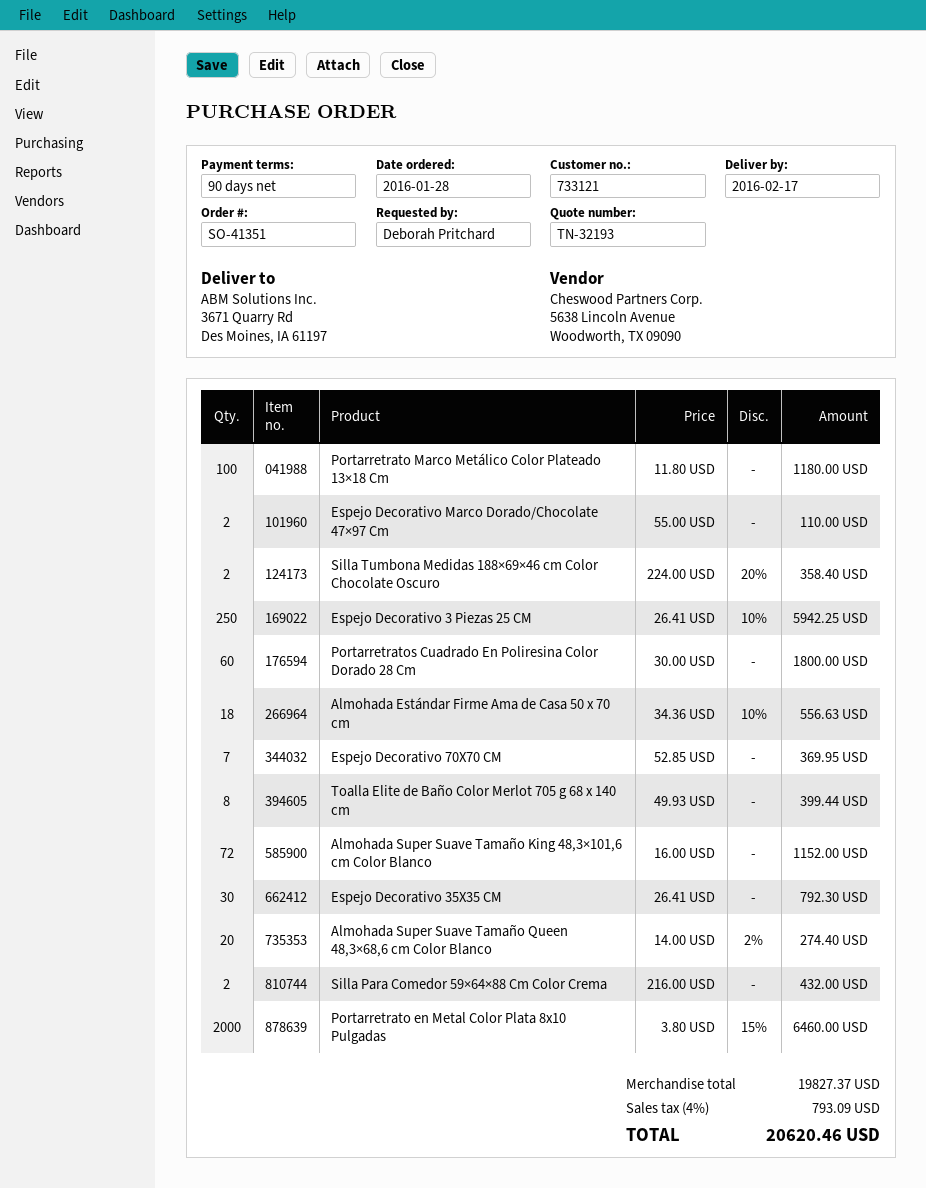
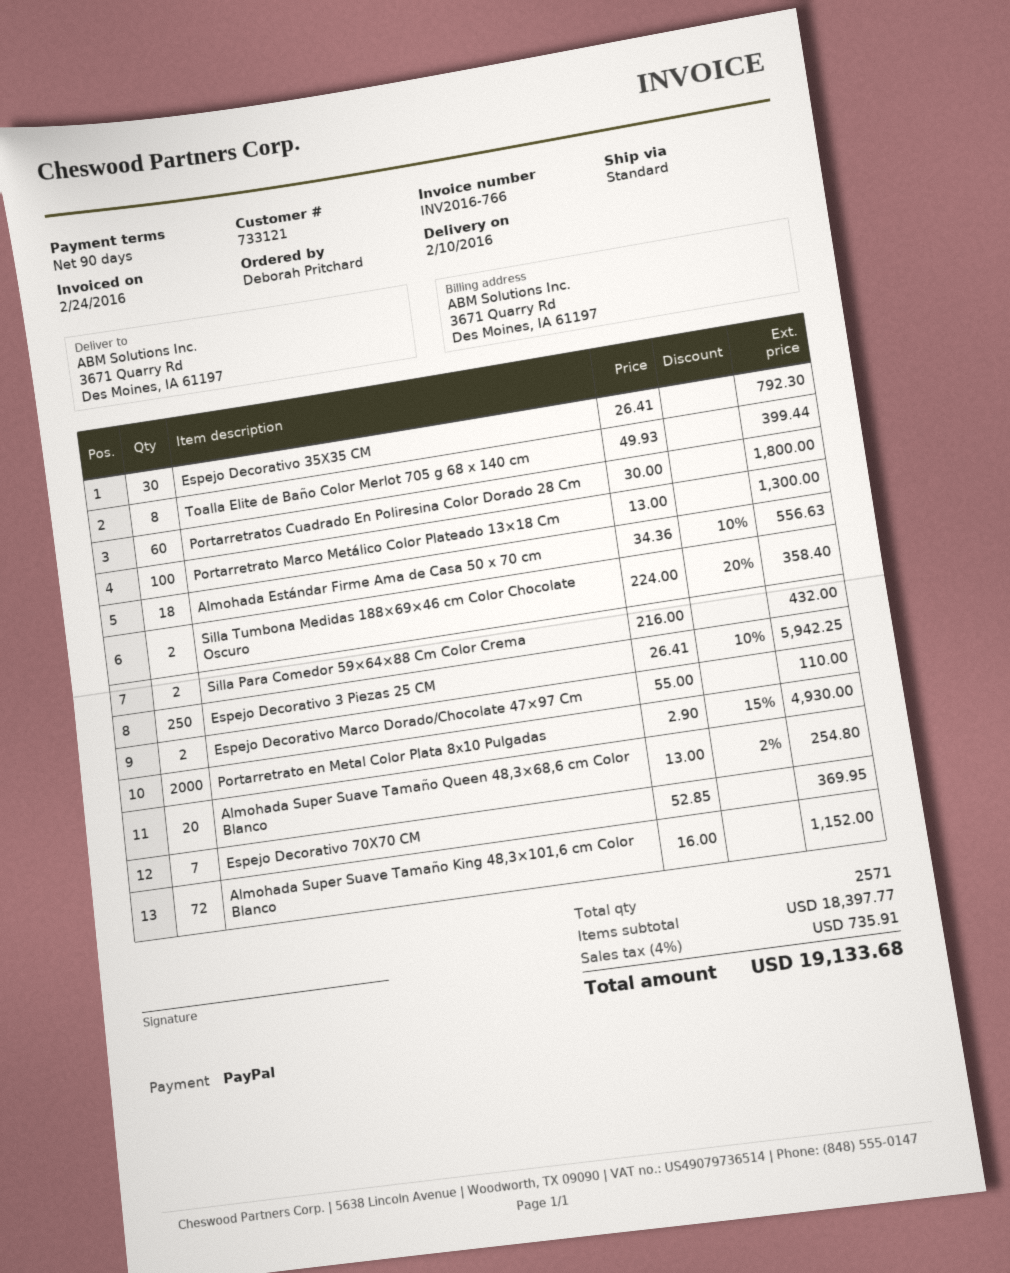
delivery date: 2016-02-17 -> 2016-02-10
Portarretrato Marco Metálico Color Plateado 13×18 Cm: 100 x 11.80 = 1180.00 -> 100 x 13.00 = 1300.00
Almohada Super Suave Tamaño Queen 48,3×68,6 cm Color Blanco: 20 x 14.00 - 2% = 274.40 -> 20 x 13.00 - 2% = 254.80
Portarretrato en Metal Color Plata 8x10 Pulgadas: 2000 x 3.80 - 15% = 6460.00 -> 2000 x 2.90 - 15% = 4930.00
subtotal: 19827.37 -> 18397.77
tax: 4% = 793.09 -> 4% = 735.91
total: 20620.46 -> 19133.68

